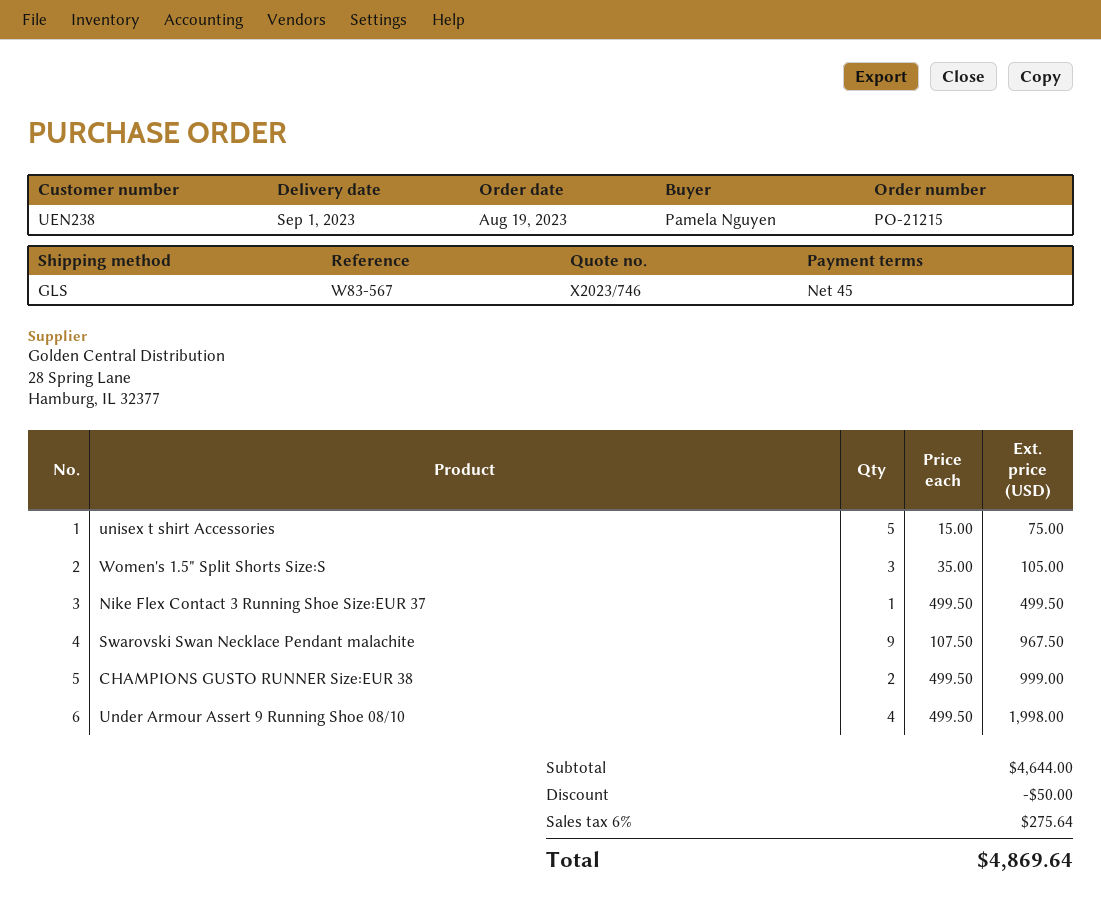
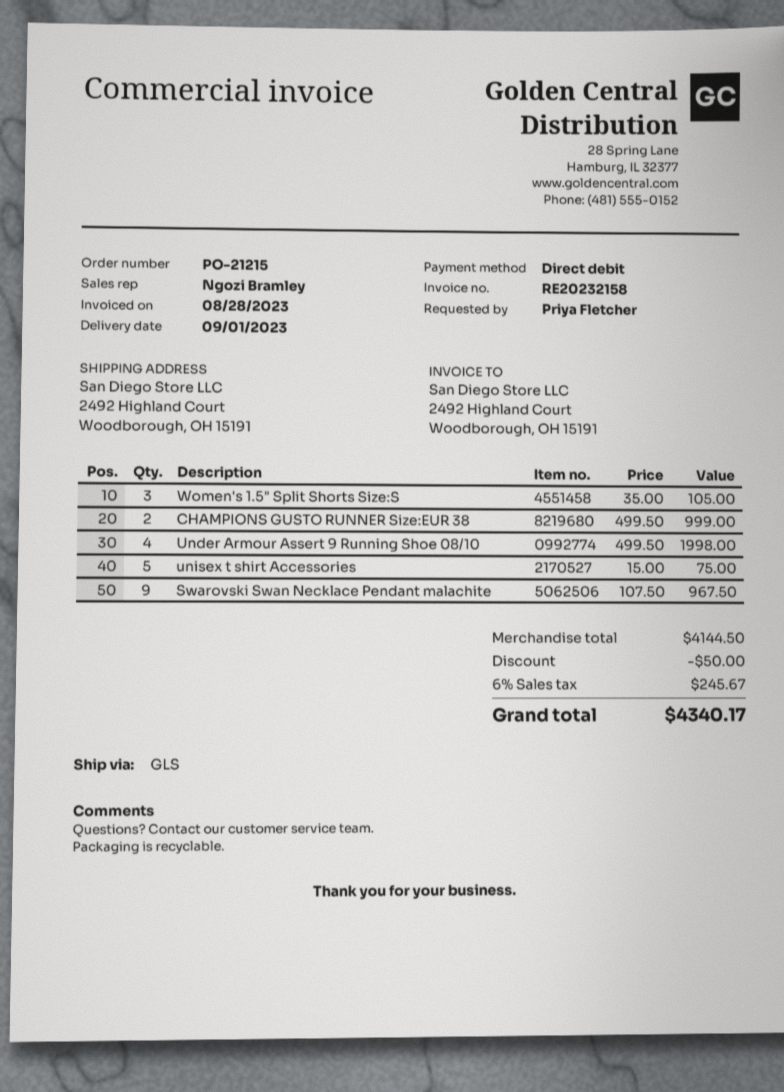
ordered by: Pamela Nguyen -> Priya Fletcher
Nike Flex Contact 3 Running Shoe Size:EUR 37: 1 x 499.50 = 499.50 -> none
subtotal: 4644.00 -> 4144.50
tax: 6% = 275.64 -> 6% = 245.67
total: 4869.64 -> 4340.17

